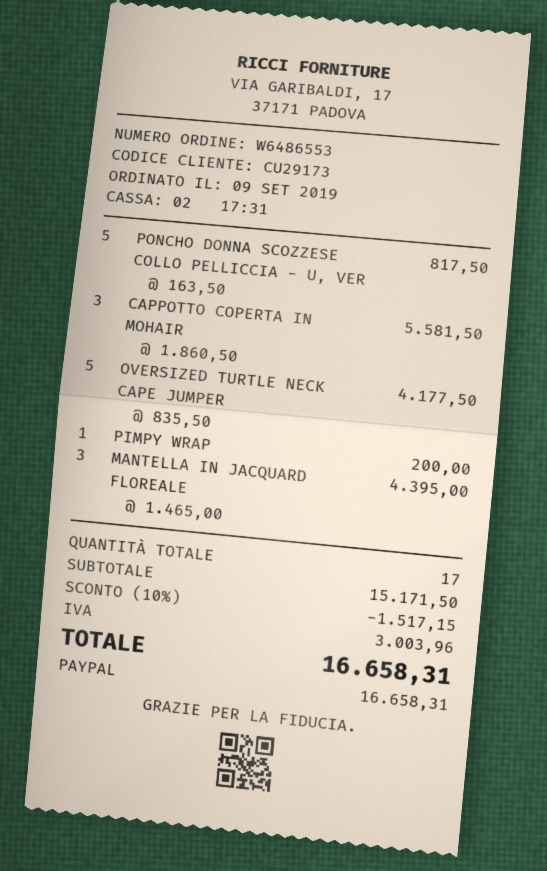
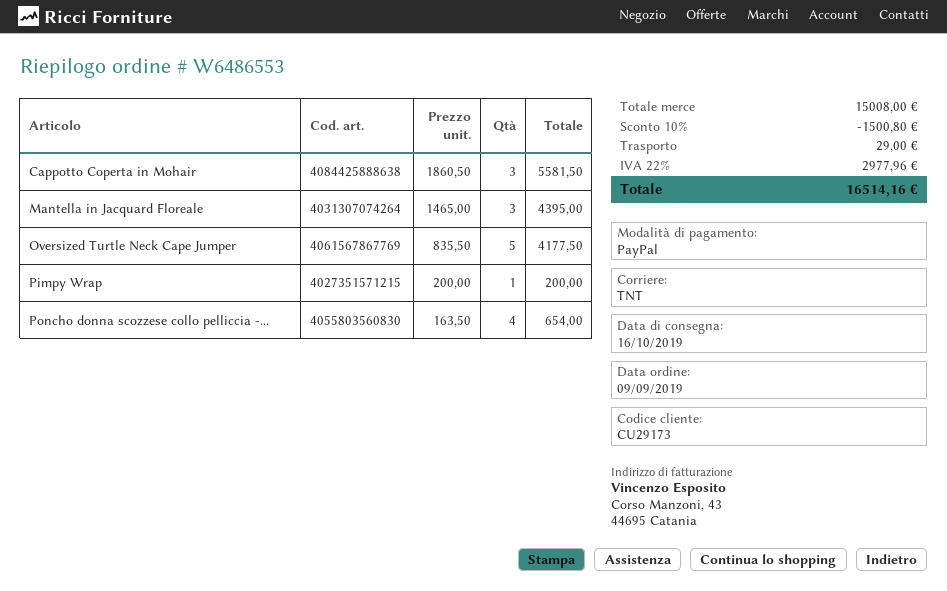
PONCHO DONNA SCOZZESE COLLO PELLICCIA - U, VER: 5 x 163.50 = 817.50 -> 4 x 163.50 = 654.00
subtotal: 15171.50 -> 15008.00
discount: 10% = 1517.15 -> 10% = 1500.80
shipping: none -> 29.00
tax: 3003.96 -> 2977.96
total: 16658.31 -> 16514.16

